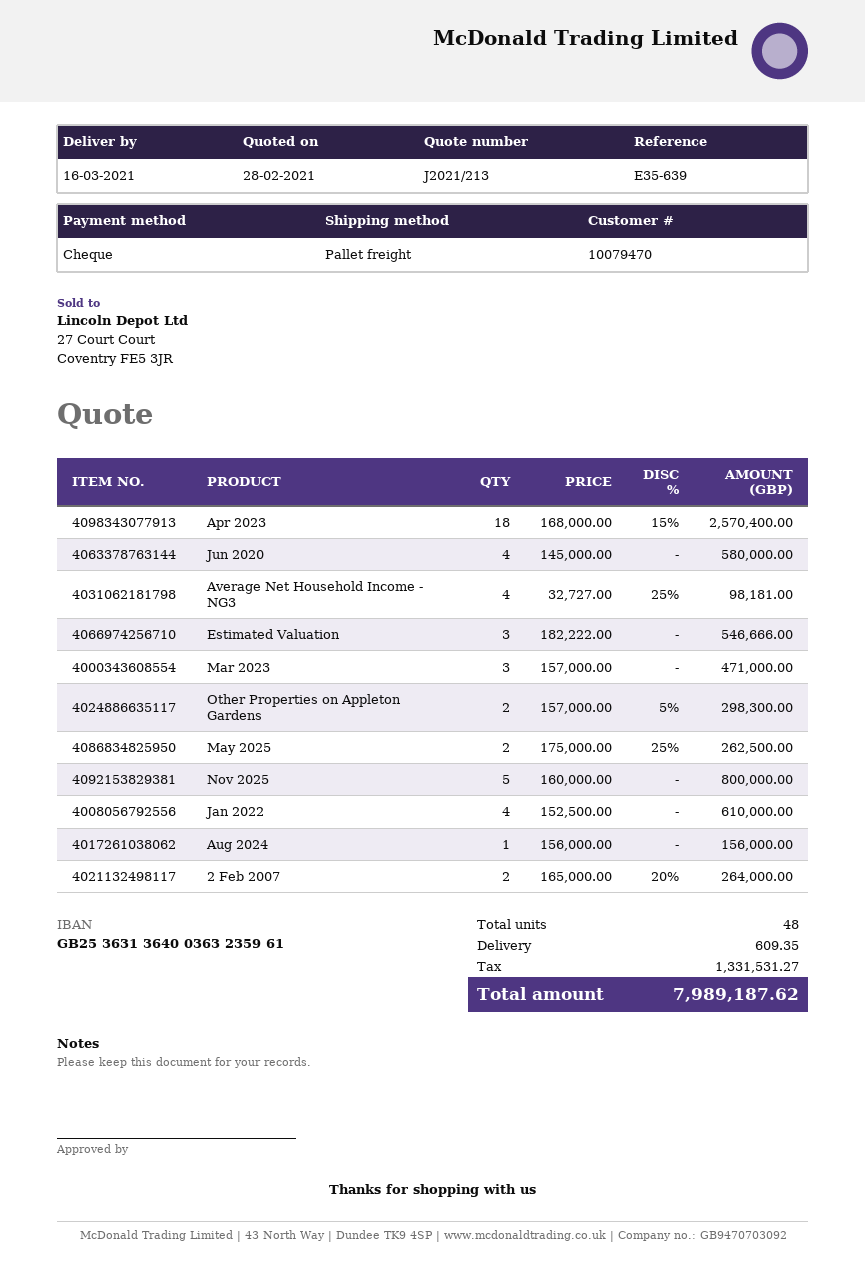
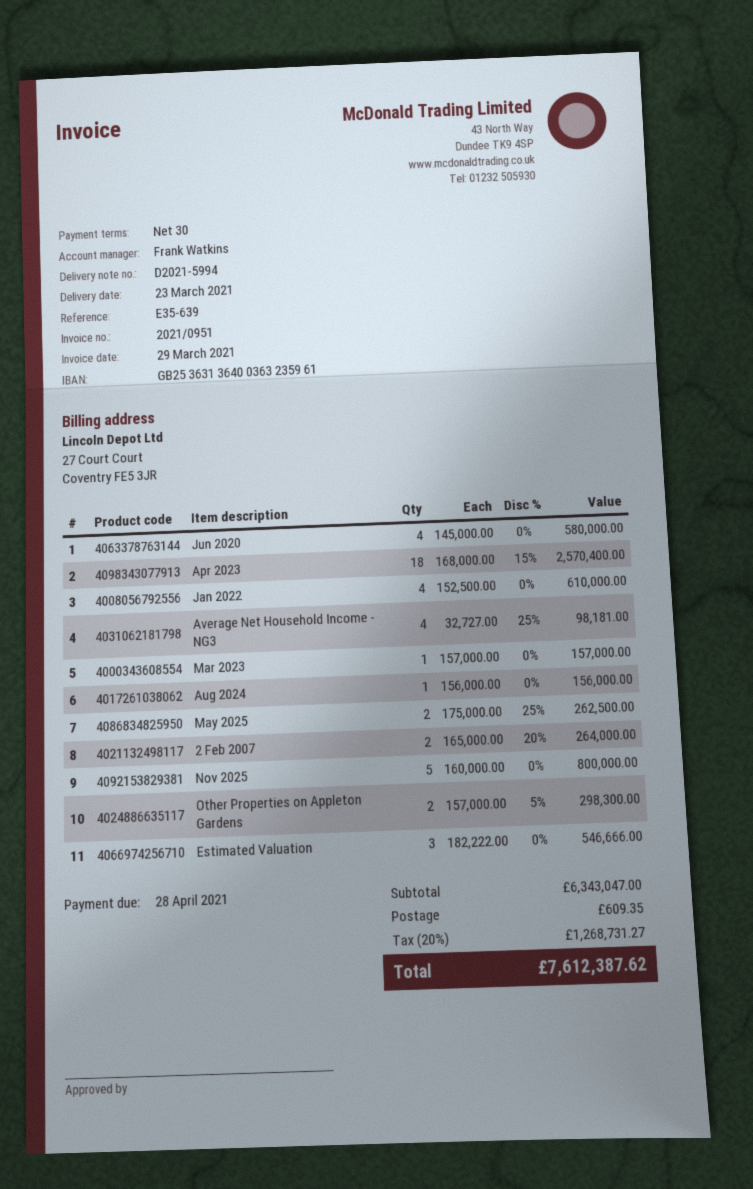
delivery date: 2021-03-16 -> 2021-03-23
Mar 2023: 3 x 157000.00 = 471000.00 -> 1 x 157000.00 = 157000.00
tax: 1331531.27 -> 1268731.27
total: 7989187.62 -> 7612387.62

